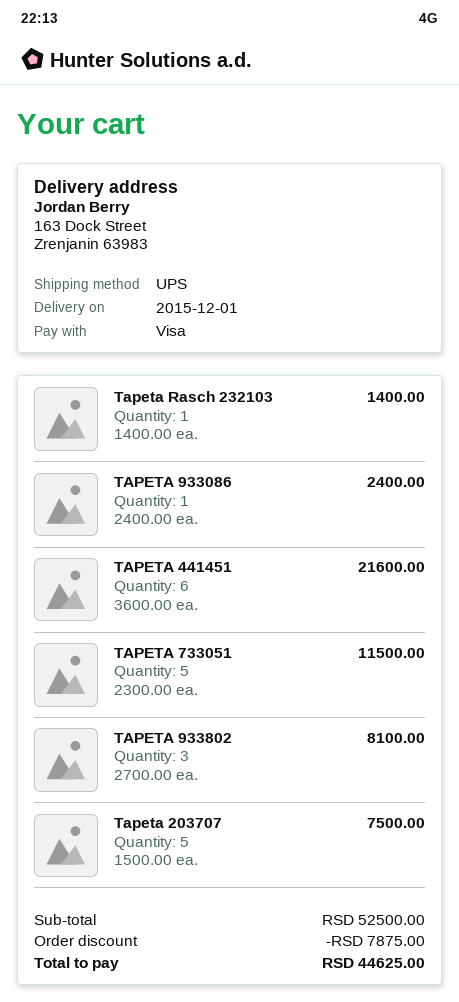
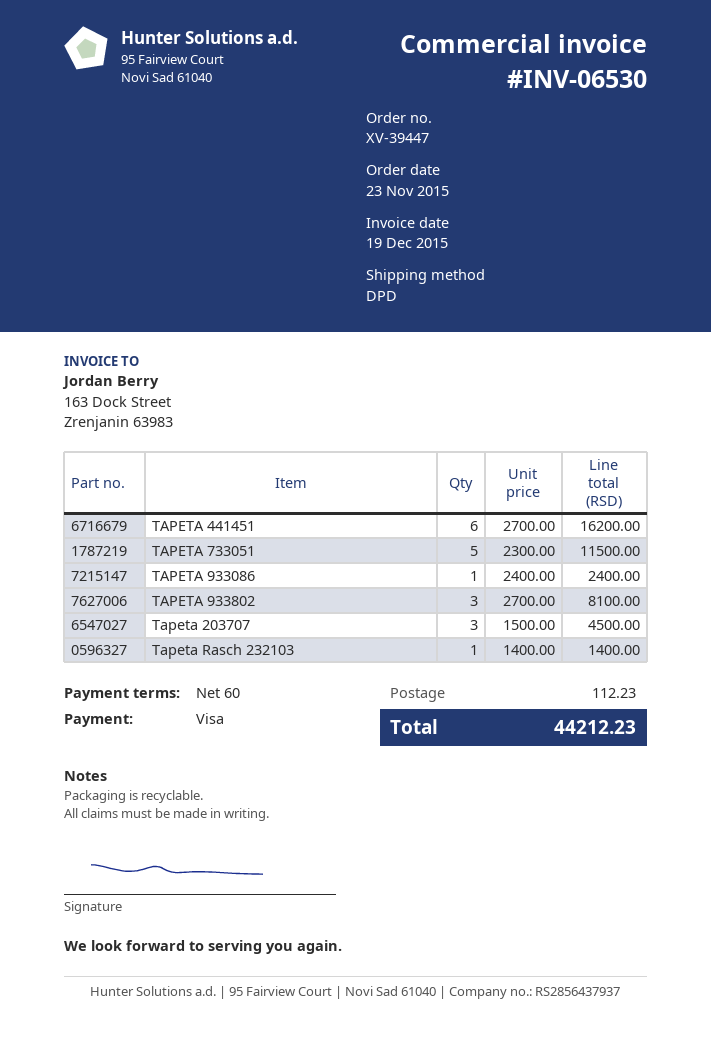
shipping method: UPS -> DPD
TAPETA 441451: 6 x 3600.00 = 21600.00 -> 6 x 2700.00 = 16200.00
Tapeta 203707: 5 x 1500.00 = 7500.00 -> 3 x 1500.00 = 4500.00
discount: 7875.00 -> none
shipping: none -> 112.23
total: 44625.00 -> 44212.23

